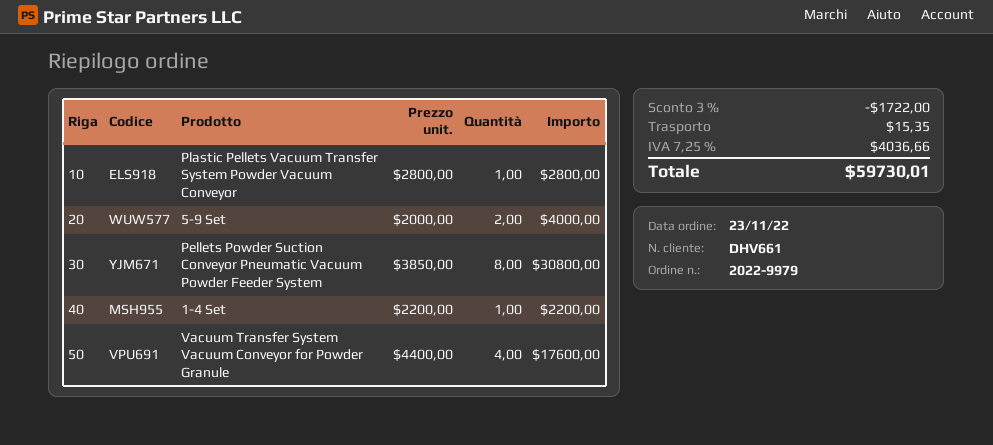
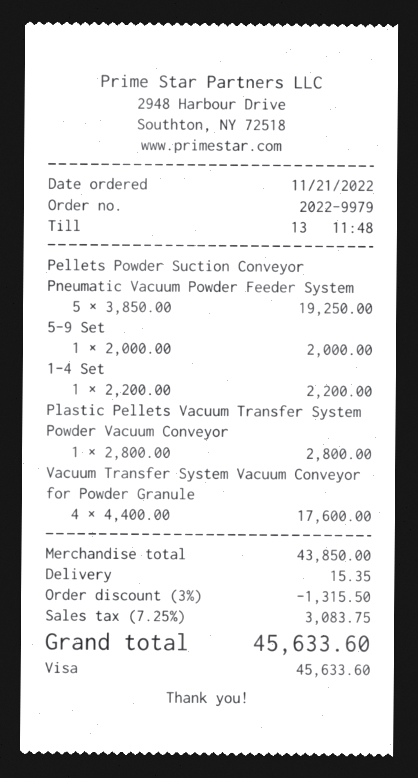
order date: 2022-11-23 -> 2022-11-21
5-9 Set: 2 x 2000.00 = 4000.00 -> 1 x 2000.00 = 2000.00
Pellets Powder Suction Conveyor Pneumatic Vacuum Powder Feeder System: 8 x 3850.00 = 30800.00 -> 5 x 3850.00 = 19250.00
discount: 3% = 1722.00 -> 3% = 1315.50
tax: 7.25% = 4036.66 -> 7.25% = 3083.75
total: 59730.01 -> 45633.60

